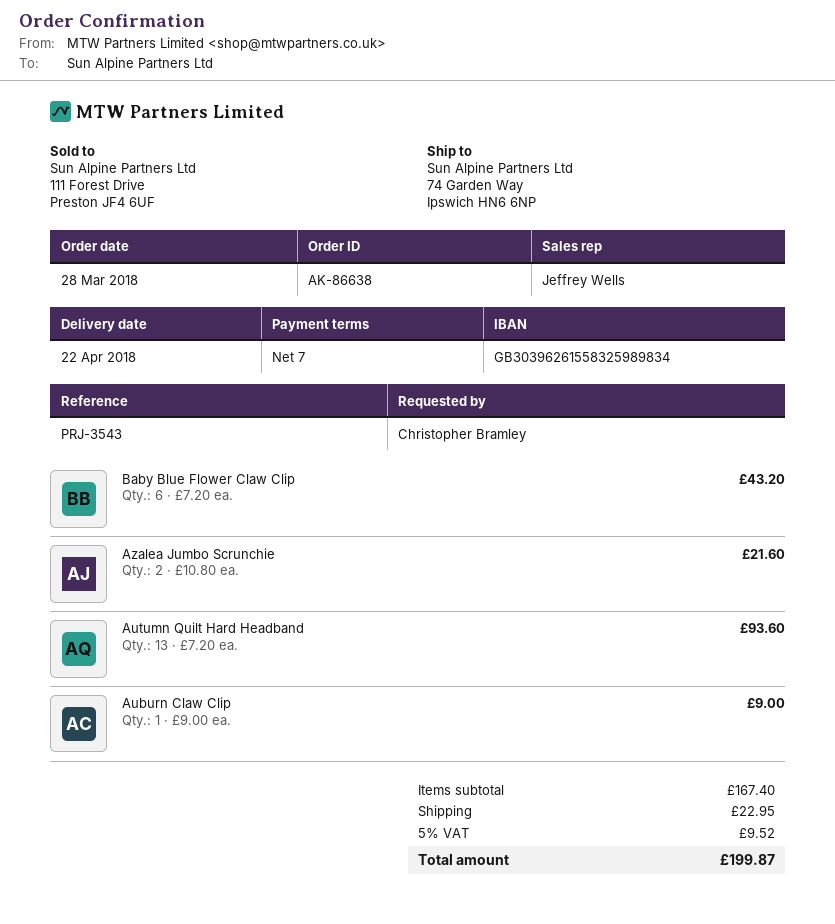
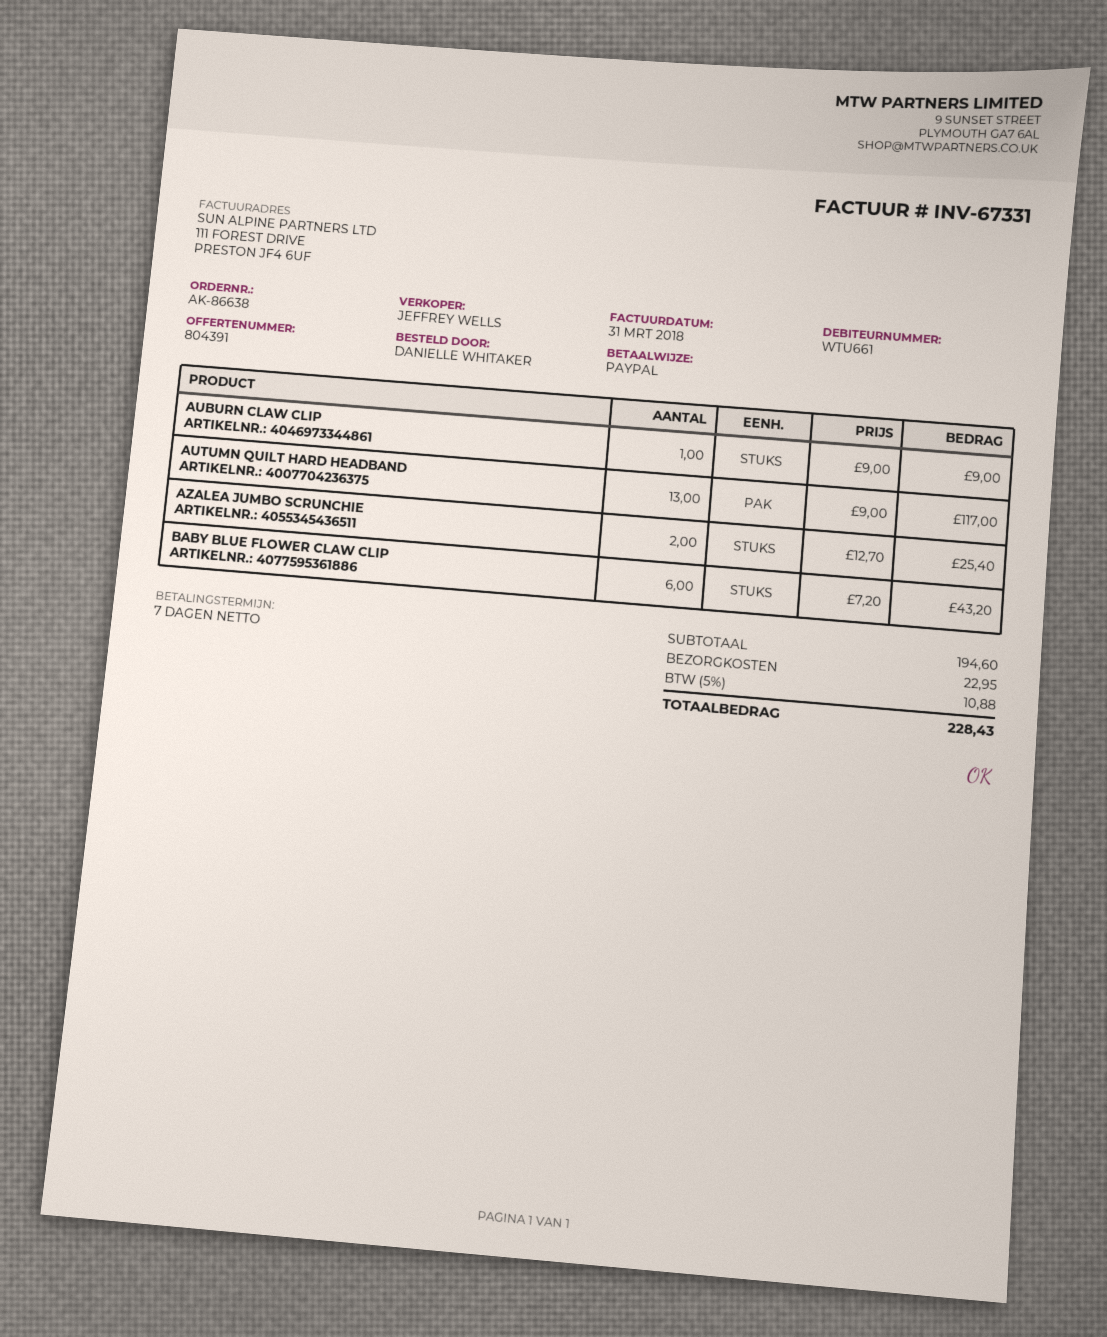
ordered by: Christopher Bramley -> DANIELLE WHITAKER
Azalea Jumbo Scrunchie: 2 x 10.80 = 21.60 -> 2 x 12.70 = 25.40
Autumn Quilt Hard Headband: 13 x 7.20 = 93.60 -> 13 x 9.00 = 117.00
subtotal: 167.40 -> 194.60
tax: 5% = 9.52 -> 5% = 10.88
total: 199.87 -> 228.43

